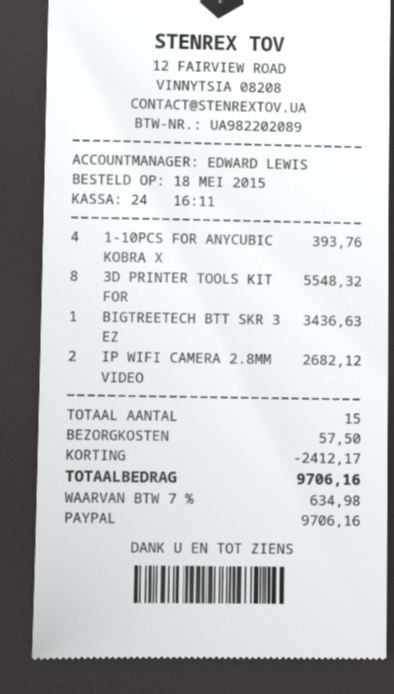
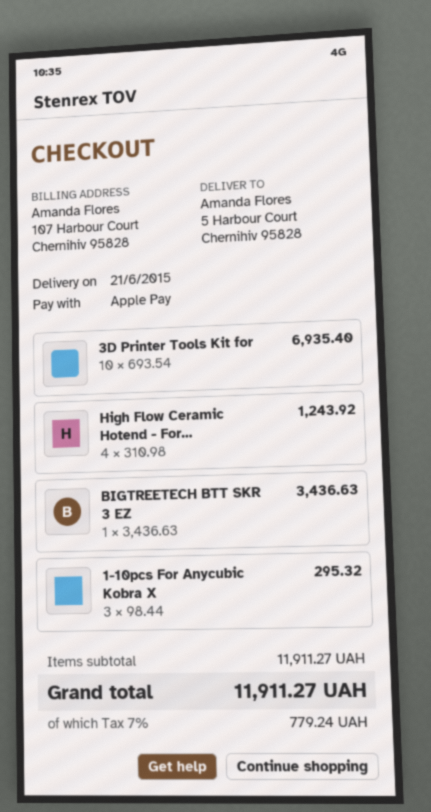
payment method: PayPal -> Apple Pay
1-10PCS FOR ANYCUBIC KOBRA X: 4 for 393.76 -> 3 for 295.32
3D PRINTER TOOLS KIT FOR: 8 for 5548.32 -> 10 for 6935.40
IP WIFI CAMERA 2.8MM VIDEO: 2 for 2682.12 -> none
High Flow Ceramic Hotend - For...: none -> 4 for 1243.92
discount: 2412.17 -> none
shipping: 57.50 -> none
tax: 7% = 634.98 -> 7% = 779.24
total: 9706.16 -> 11911.27

